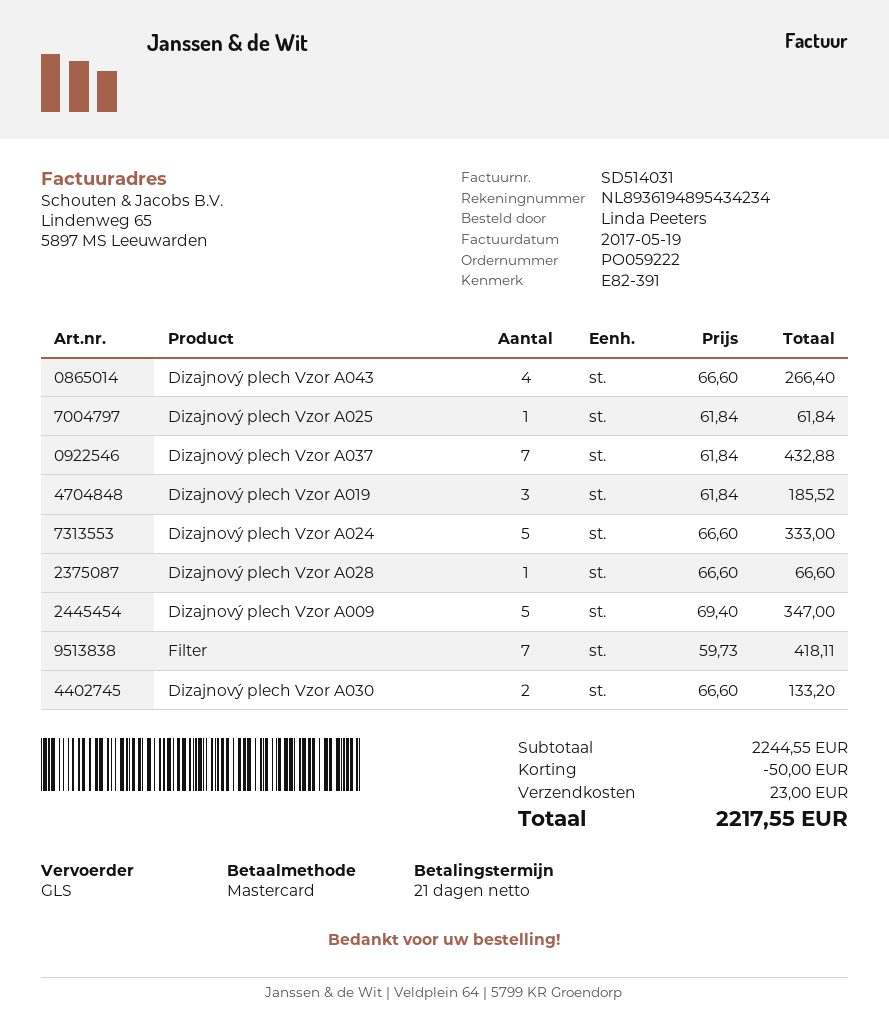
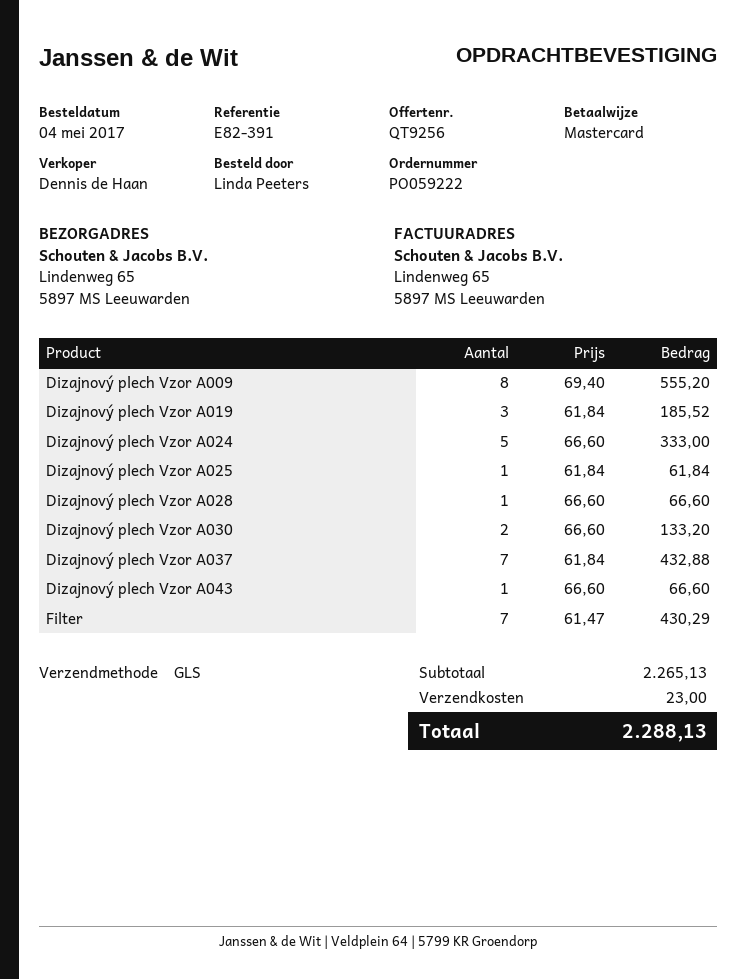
Dizajnový plech Vzor A043: 4 x 66.60 = 266.40 -> 1 x 66.60 = 66.60
Dizajnový plech Vzor A009: 5 x 69.40 = 347.00 -> 8 x 69.40 = 555.20
Filter: 7 x 59.73 = 418.11 -> 7 x 61.47 = 430.29
subtotal: 2244.55 -> 2265.13
discount: 50.00 -> none
total: 2217.55 -> 2288.13

